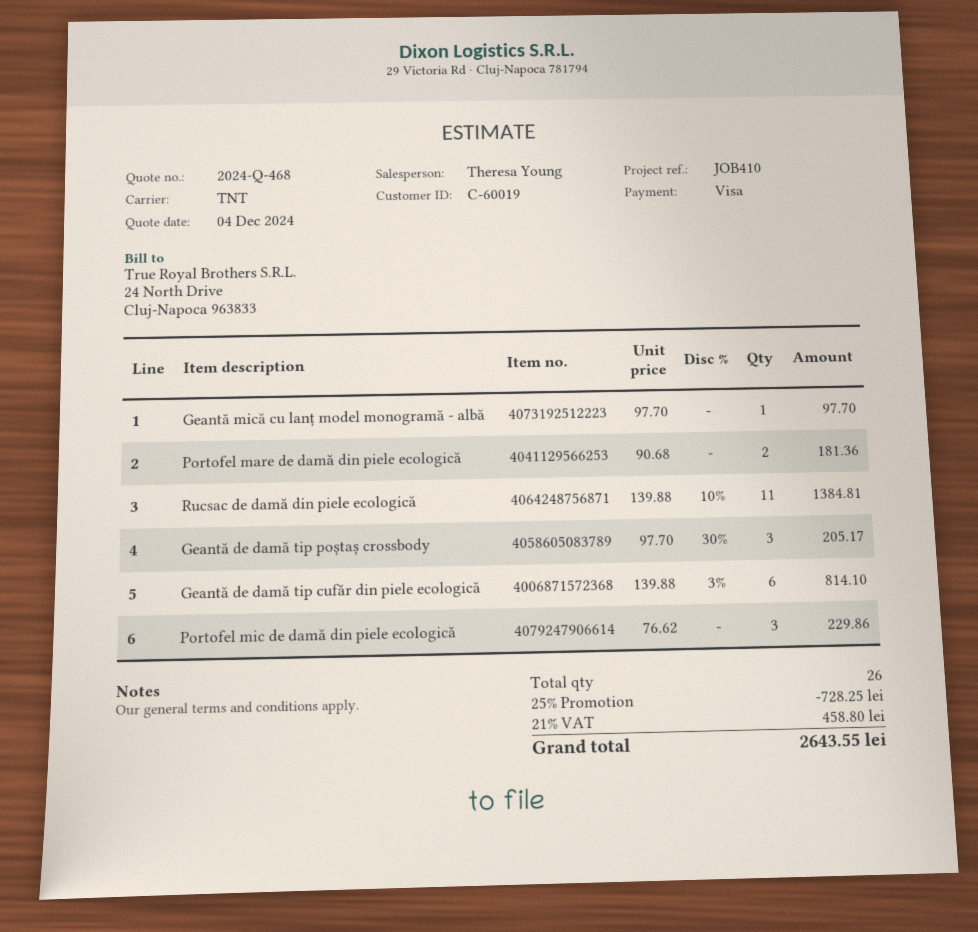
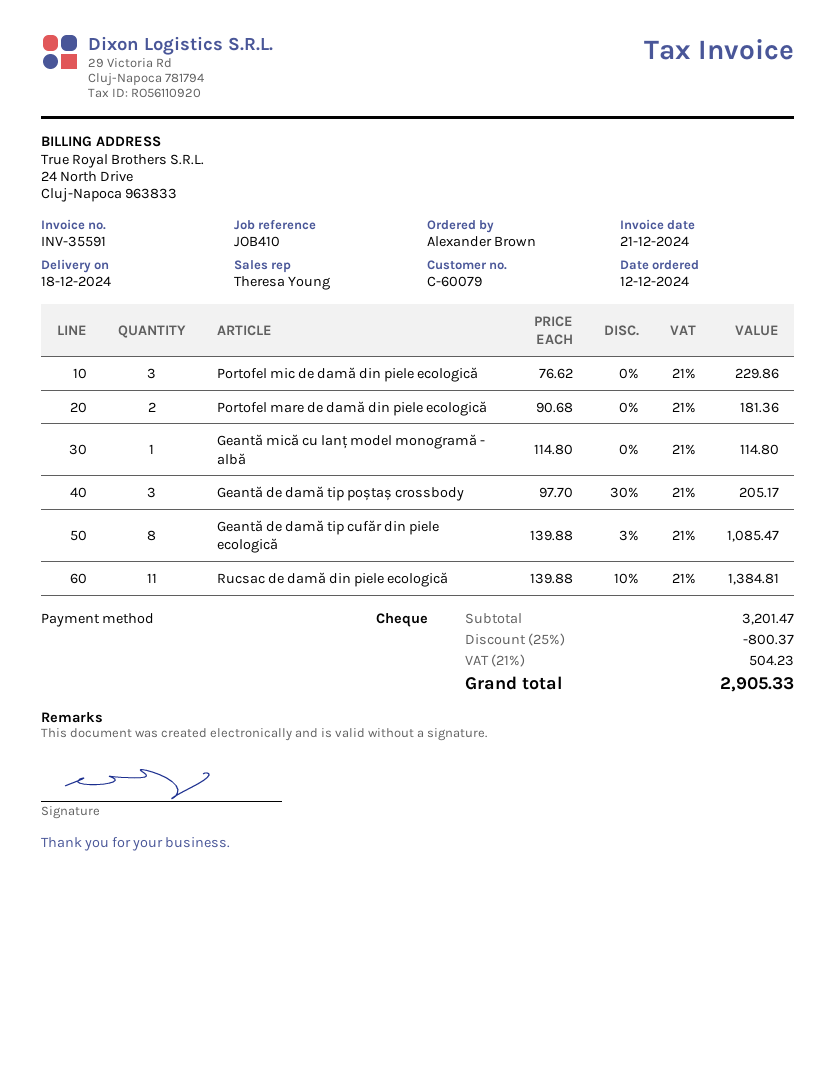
customer number: C-60019 -> C-60079
payment method: Visa -> cheque
Geantă mică cu lanț model monogramă - albă: 1 x 97.70 = 97.70 -> 1 x 114.80 = 114.80
Geantă de damă tip cufăr din piele ecologică: 6 x 139.88 - 3% = 814.10 -> 8 x 139.88 - 3% = 1085.47
discount: 25% = 728.25 -> 25% = 800.37
tax: 21% = 458.80 -> 21% = 504.23
total: 2643.55 -> 2905.33

